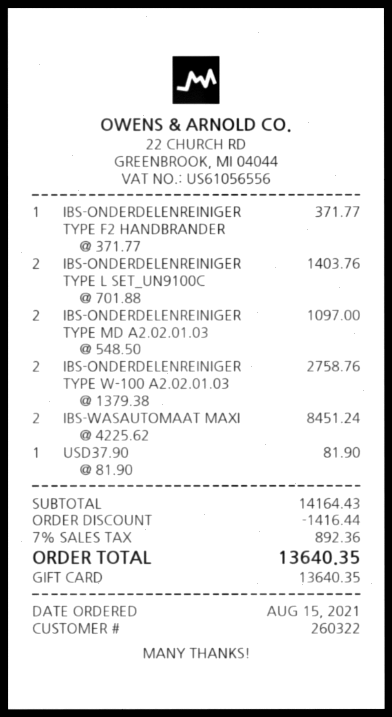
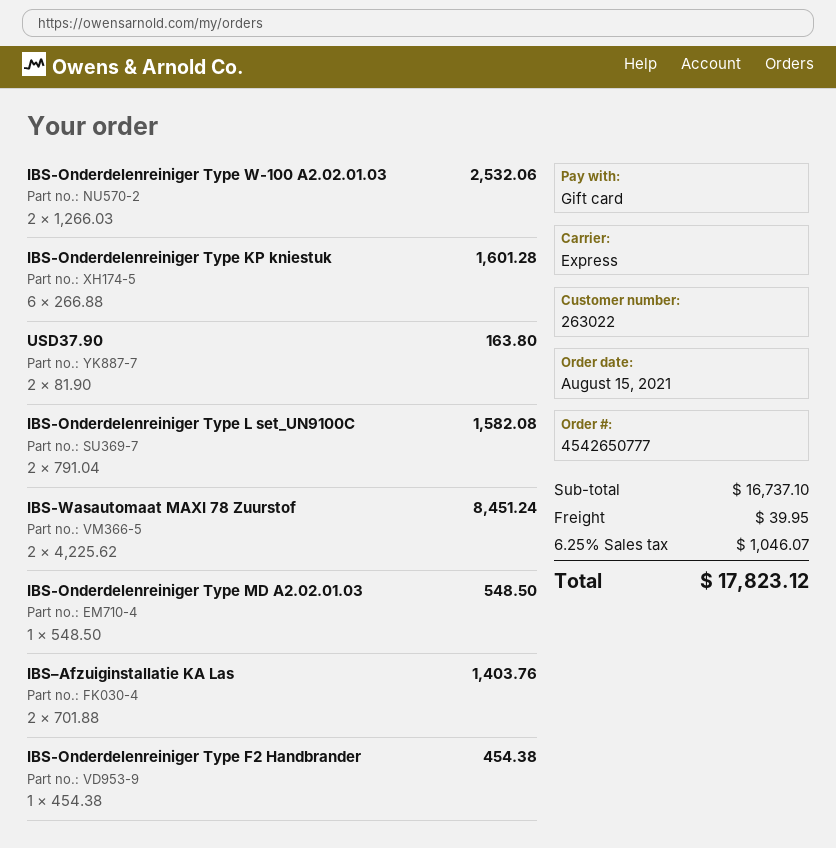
customer number: 260322 -> 263022
IBS-ONDERDELENREINIGER TYPE F2 HANDBRANDER: 1 x 371.77 = 371.77 -> 1 x 454.38 = 454.38
IBS-ONDERDELENREINIGER TYPE L SET_UN9100C: 2 x 701.88 = 1403.76 -> 2 x 791.04 = 1582.08
IBS-ONDERDELENREINIGER TYPE MD A2.02.01.03: 2 x 548.50 = 1097.00 -> 1 x 548.50 = 548.50
IBS-ONDERDELENREINIGER TYPE W-100 A2.02.01.03: 2 x 1379.38 = 2758.76 -> 2 x 1266.03 = 2532.06
USD37.90: 1 x 81.90 = 81.90 -> 2 x 81.90 = 163.80
IBS-Onderdelenreiniger Type KP kniestuk: none -> 6 x 266.88 = 1601.28
IBS–Afzuiginstallatie KA Las: none -> 2 x 701.88 = 1403.76
subtotal: 14164.43 -> 16737.10
discount: 1416.44 -> none
shipping: none -> 39.95
tax: 7% = 892.36 -> 6.25% = 1046.07
total: 13640.35 -> 17823.12

